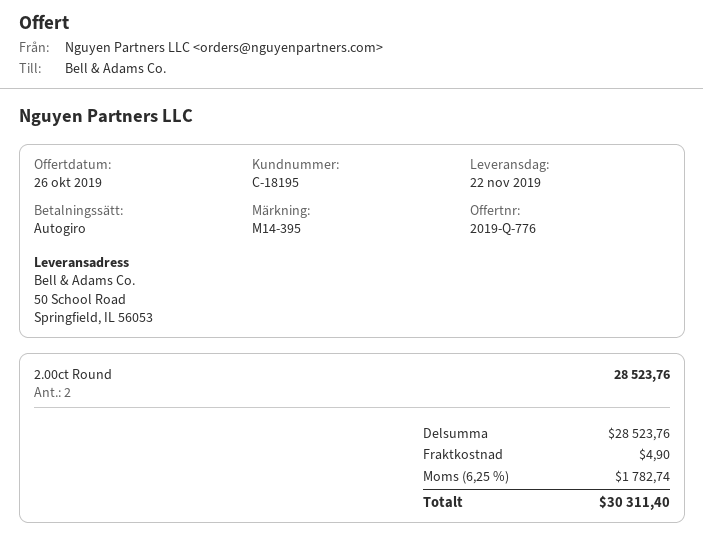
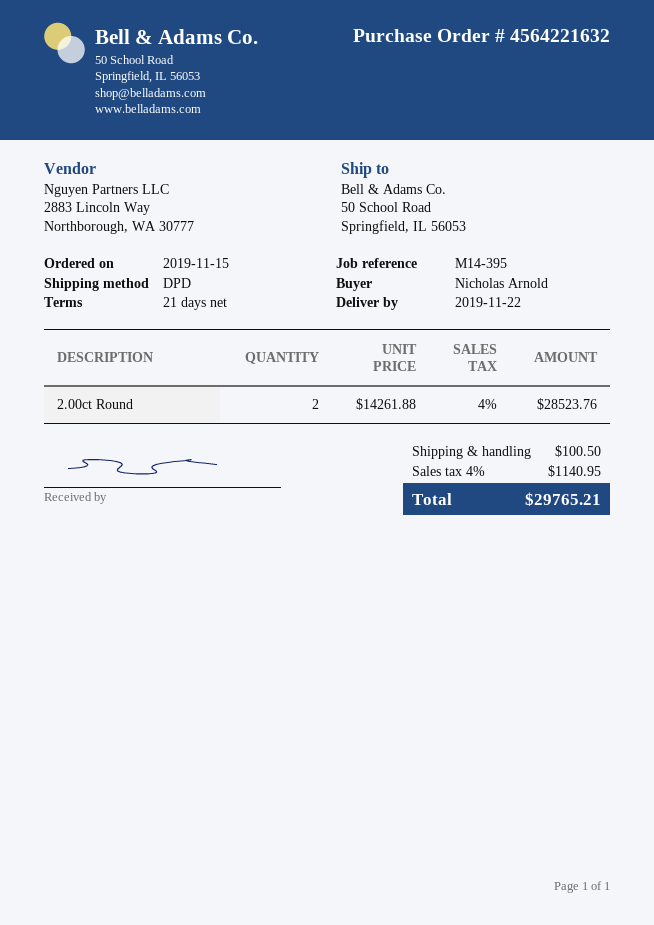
shipping: 4.90 -> 100.50
tax: 6.25% = 1782.74 -> 4% = 1140.95
total: 30311.40 -> 29765.21

